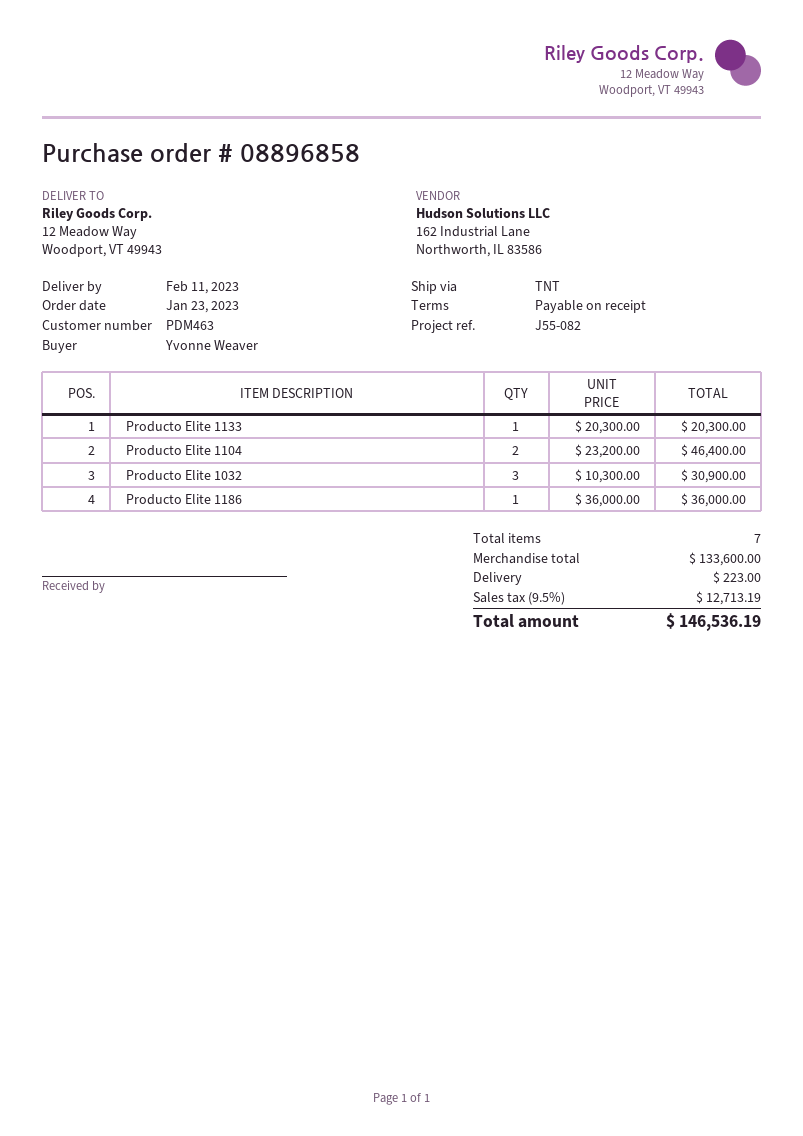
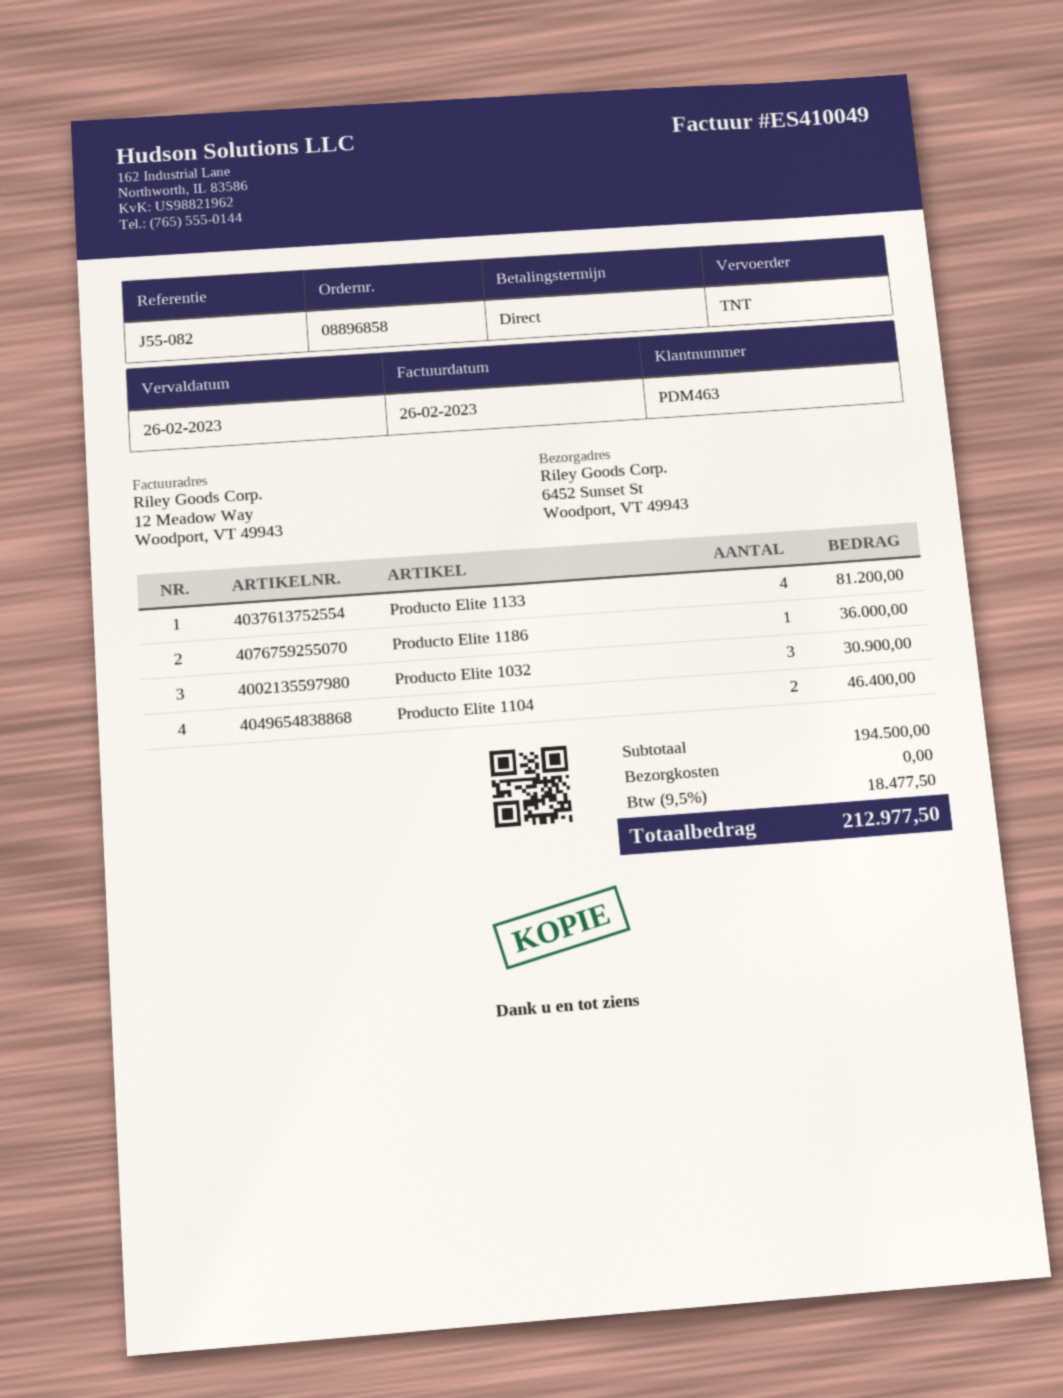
ship to: 12 Meadow Way, Woodport, VT 49943 -> 6452 Sunset St, Woodport, VT 49943
Producto Elite 1133: 1 for 20300.00 -> 4 for 81200.00
subtotal: 133600.00 -> 194500.00
shipping: 223.00 -> 0.00
tax: 9.5% = 12713.19 -> 9.5% = 18477.50
total: 146536.19 -> 212977.50

